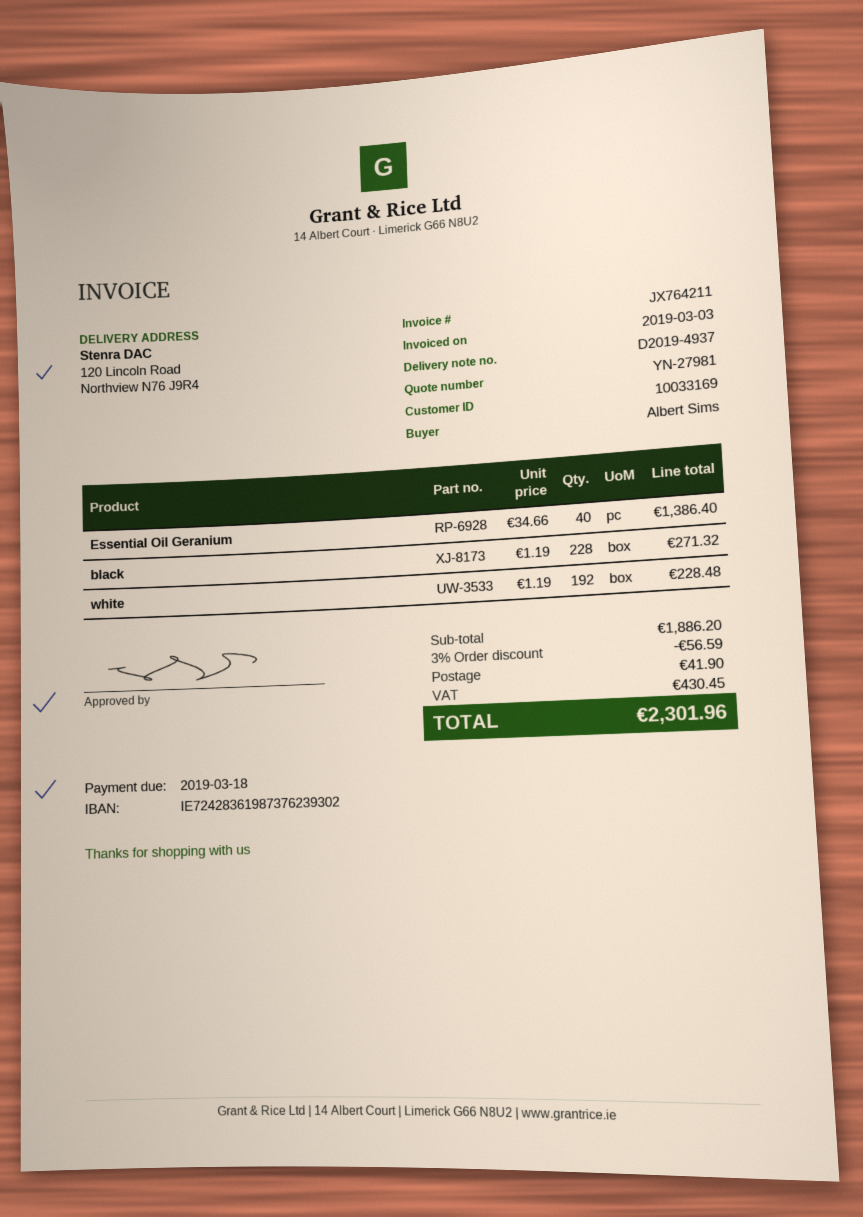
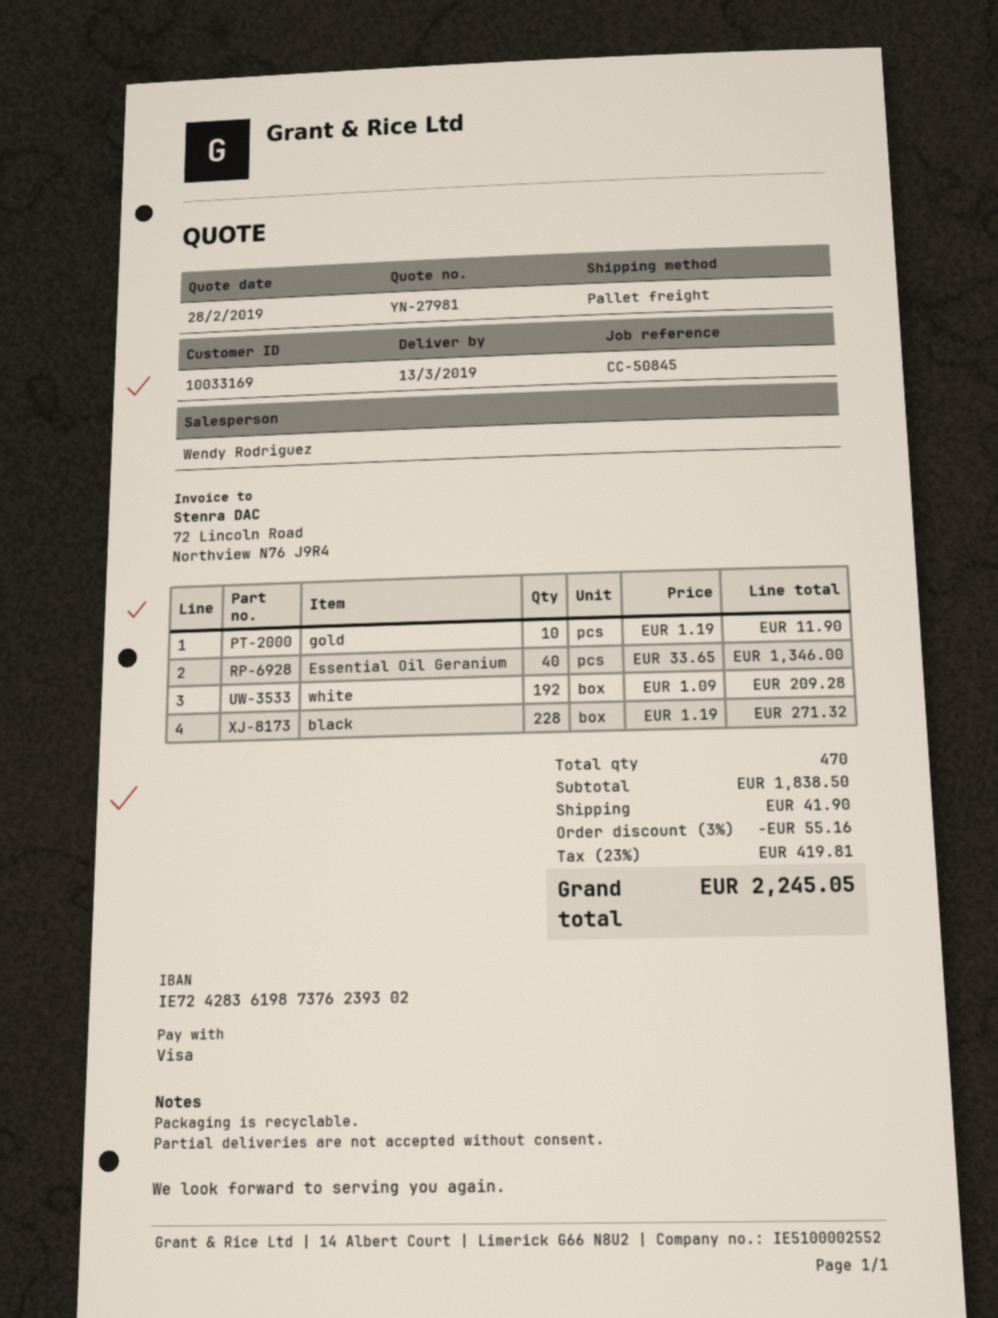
Essential Oil Geranium: 40 x 34.66 = 1386.40 -> 40 x 33.65 = 1346.00
white: 192 x 1.19 = 228.48 -> 192 x 1.09 = 209.28
gold: none -> 10 x 1.19 = 11.90
subtotal: 1886.20 -> 1838.50
discount: 3% = 56.59 -> 3% = 55.16
tax: 430.45 -> 419.81
total: 2301.96 -> 2245.05

